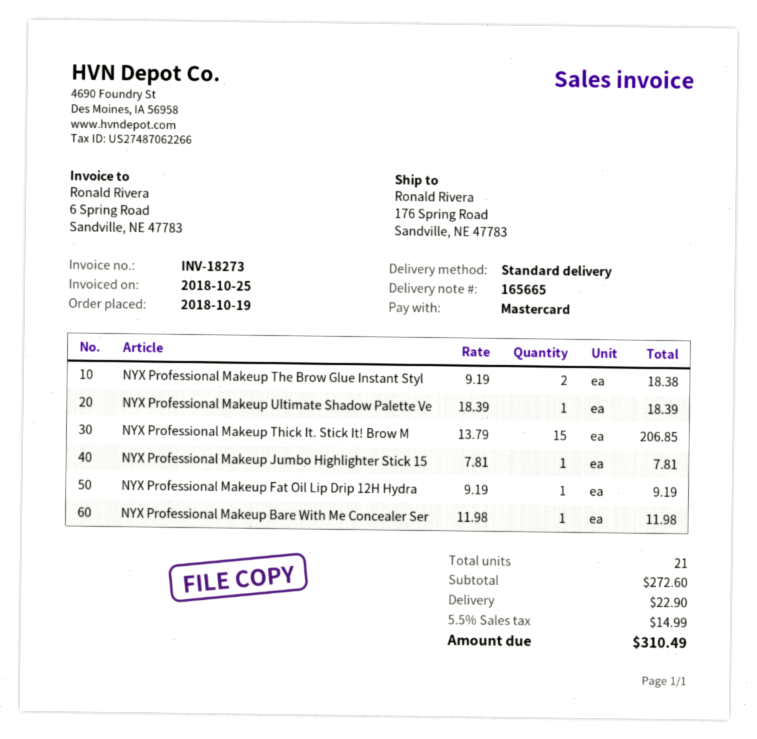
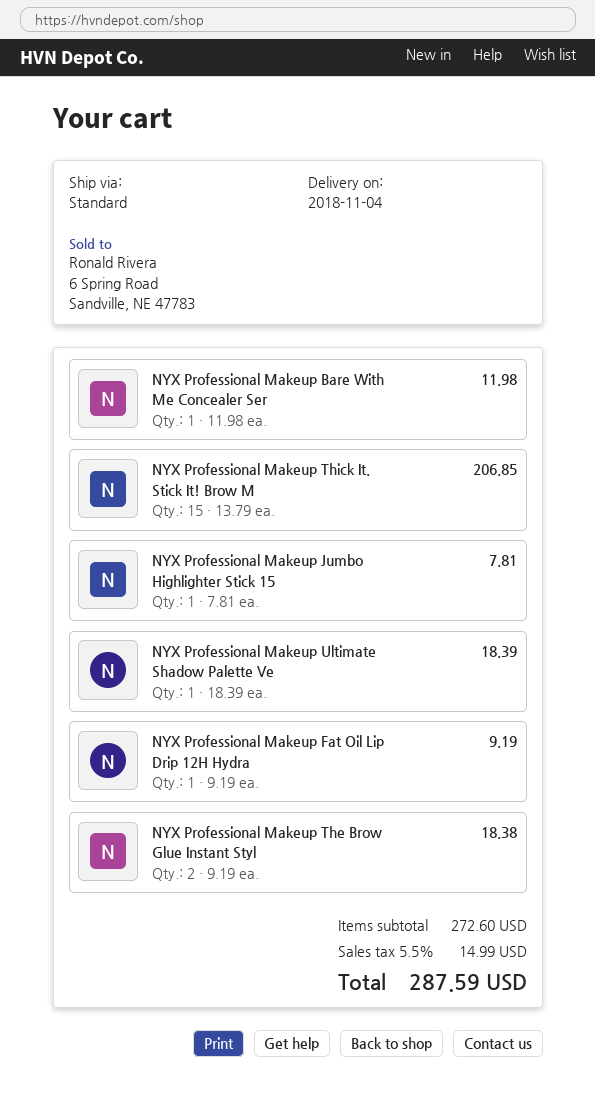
shipping: 22.90 -> none
total: 310.49 -> 287.59

